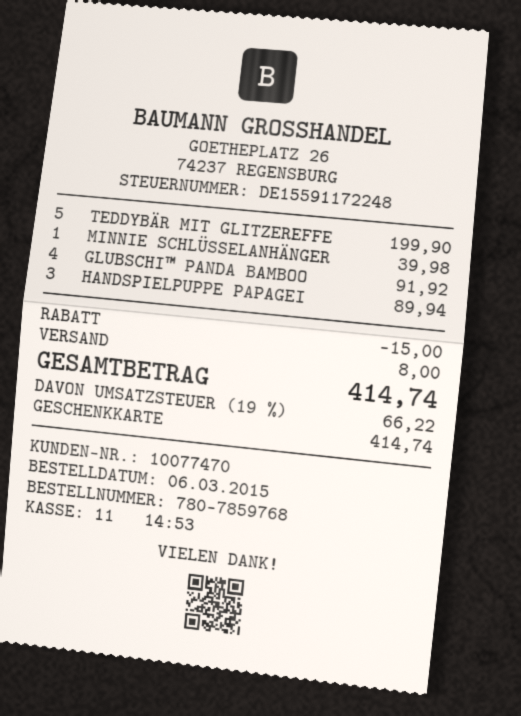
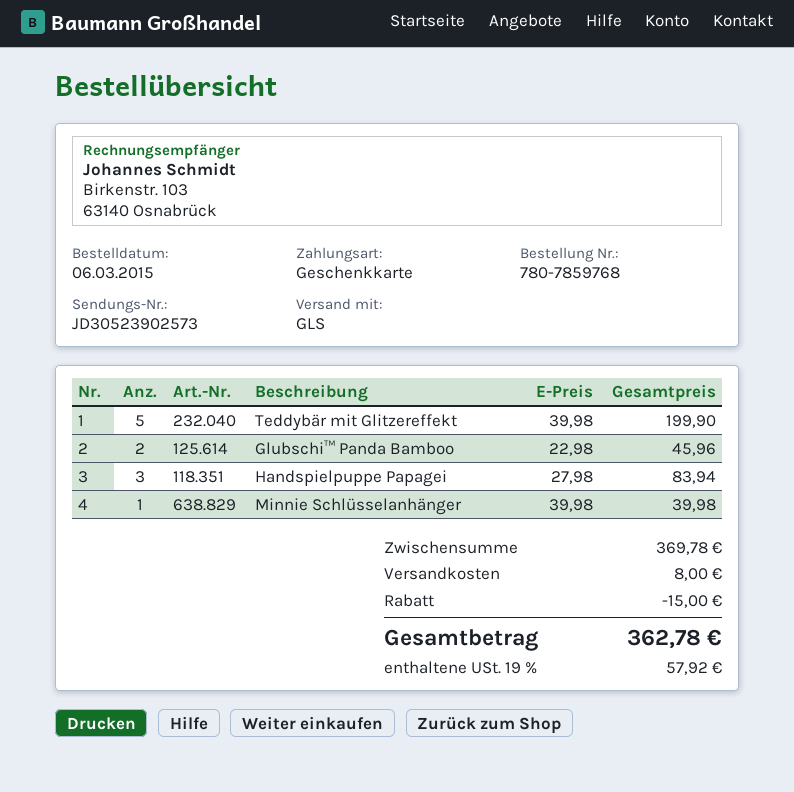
GLUBSCHI™ PANDA BAMBOO: 4 for 91.92 -> 2 for 45.96
HANDSPIELPUPPE PAPAGEI: 3 for 89.94 -> 3 for 83.94
tax: 19% = 66.22 -> 19% = 57.92
total: 414.74 -> 362.78

